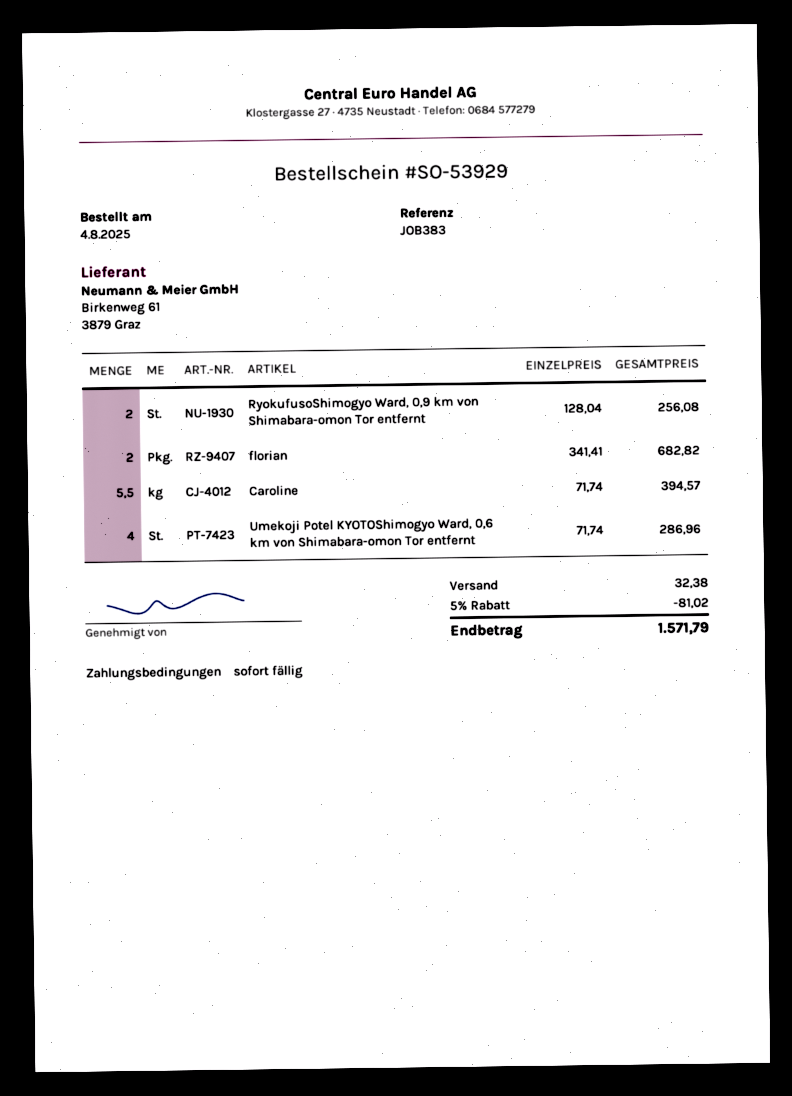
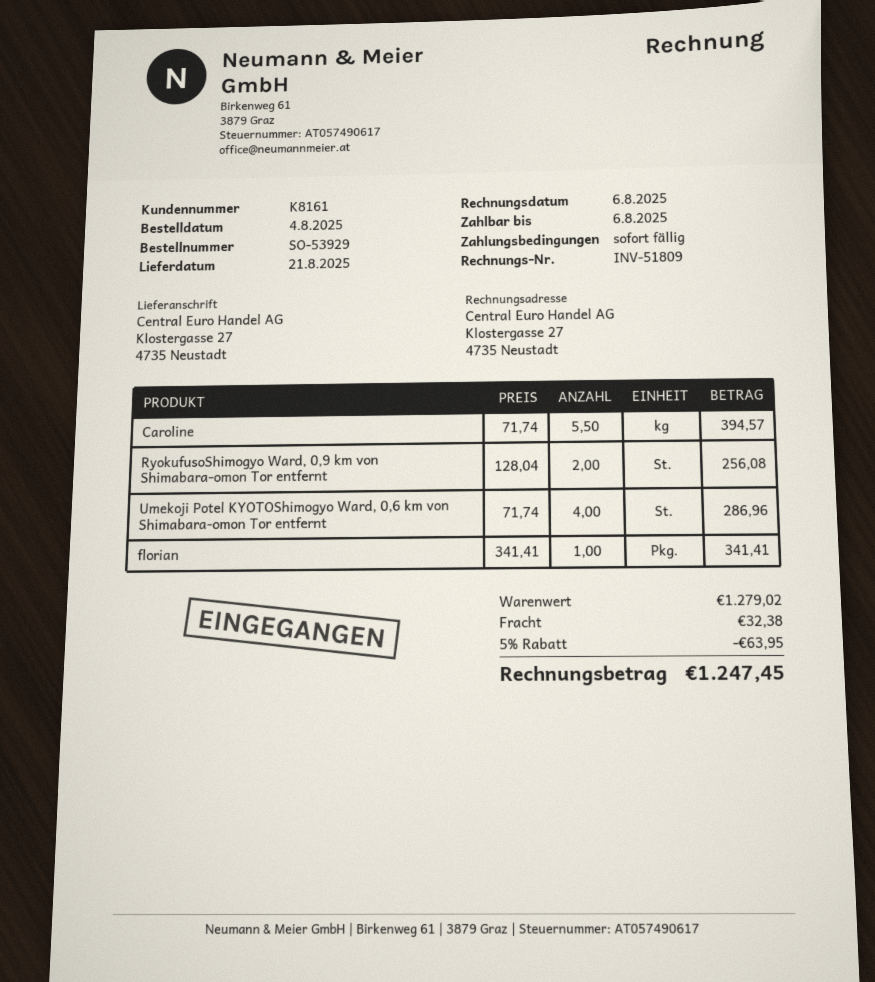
florian: 2 x 341.41 = 682.82 -> 1 x 341.41 = 341.41
discount: 5% = 81.02 -> 5% = 63.95
total: 1571.79 -> 1247.45

